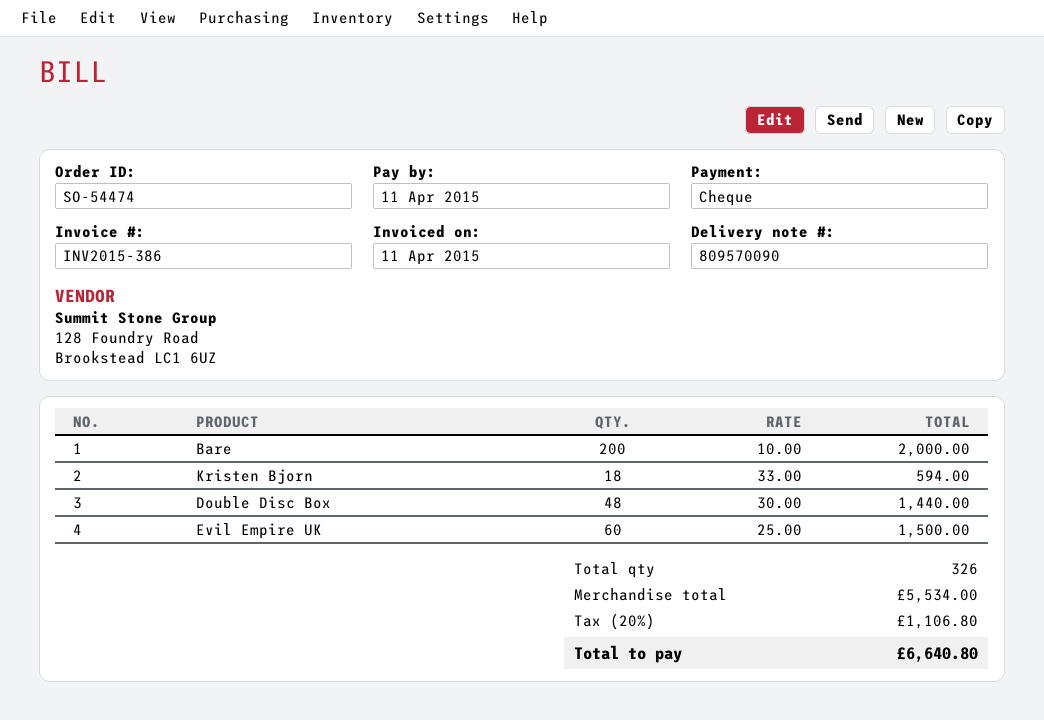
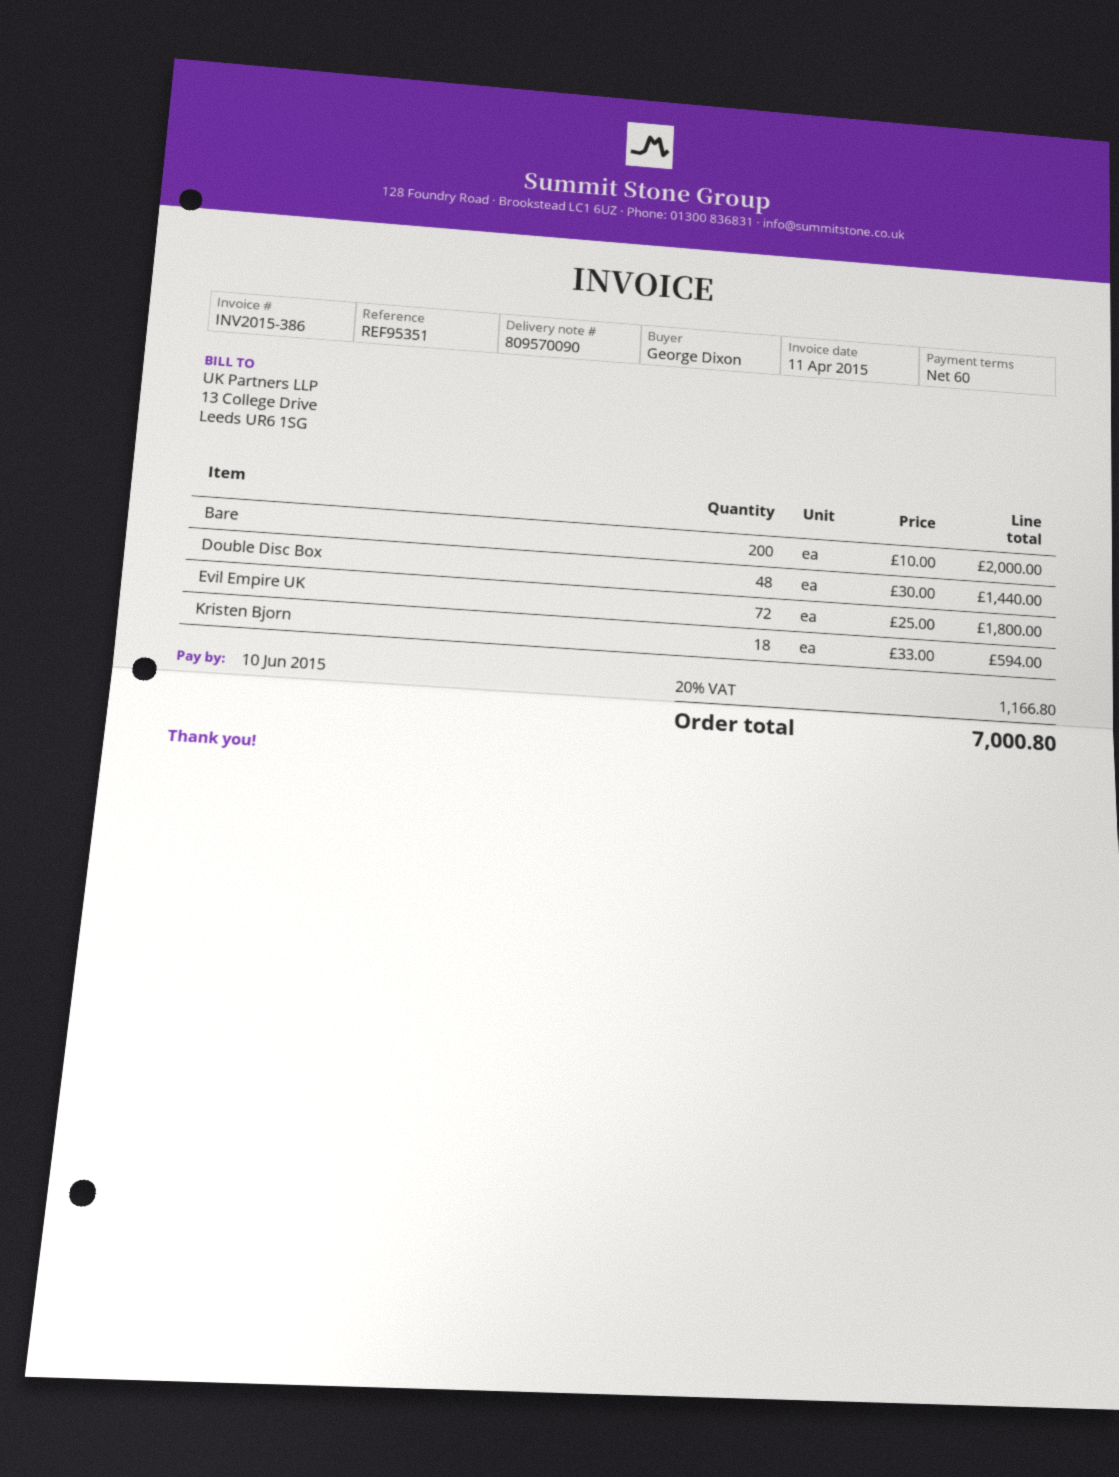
due date: 2015-04-11 -> 2015-06-10
Evil Empire UK: 60 x 25.00 = 1500.00 -> 72 x 25.00 = 1800.00
tax: 20% = 1106.80 -> 20% = 1166.80
total: 6640.80 -> 7000.80

